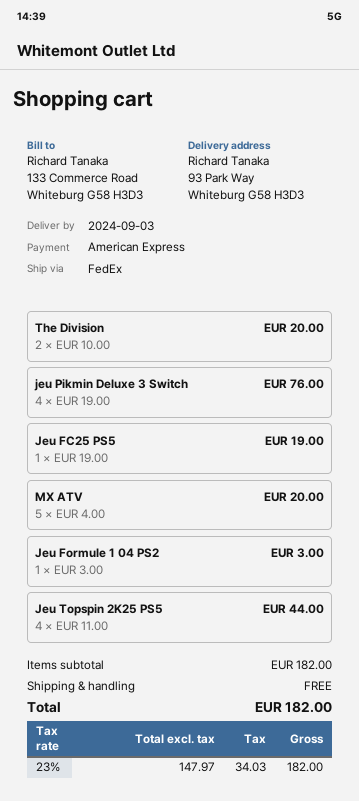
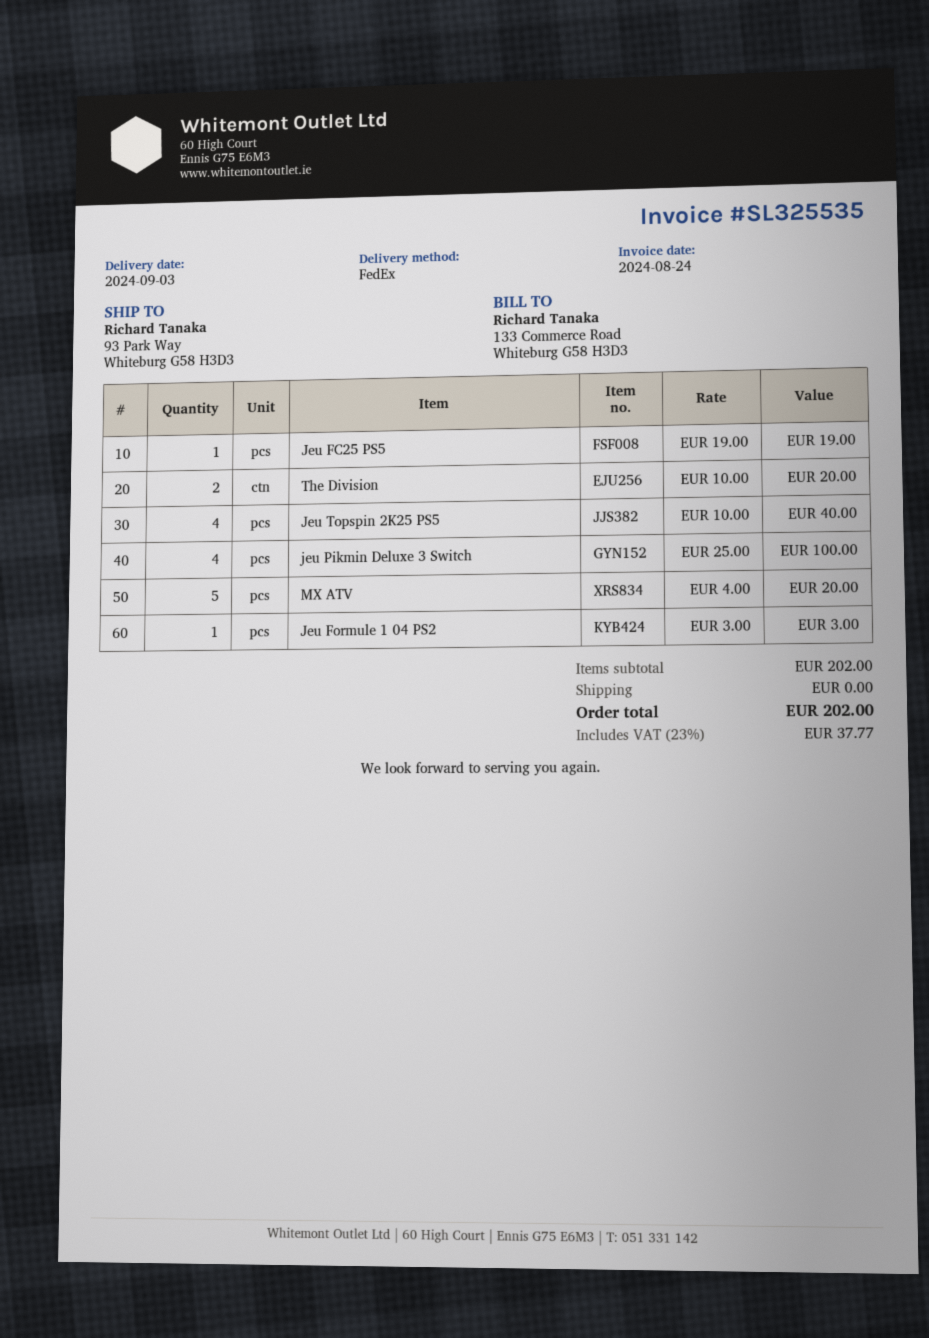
jeu Pikmin Deluxe 3 Switch: 4 x 19.00 = 76.00 -> 4 x 25.00 = 100.00
Jeu Topspin 2K25 PS5: 4 x 11.00 = 44.00 -> 4 x 10.00 = 40.00
subtotal: 182.00 -> 202.00
tax: 23% = 34.03 -> 23% = 37.77
total: 182.00 -> 202.00

